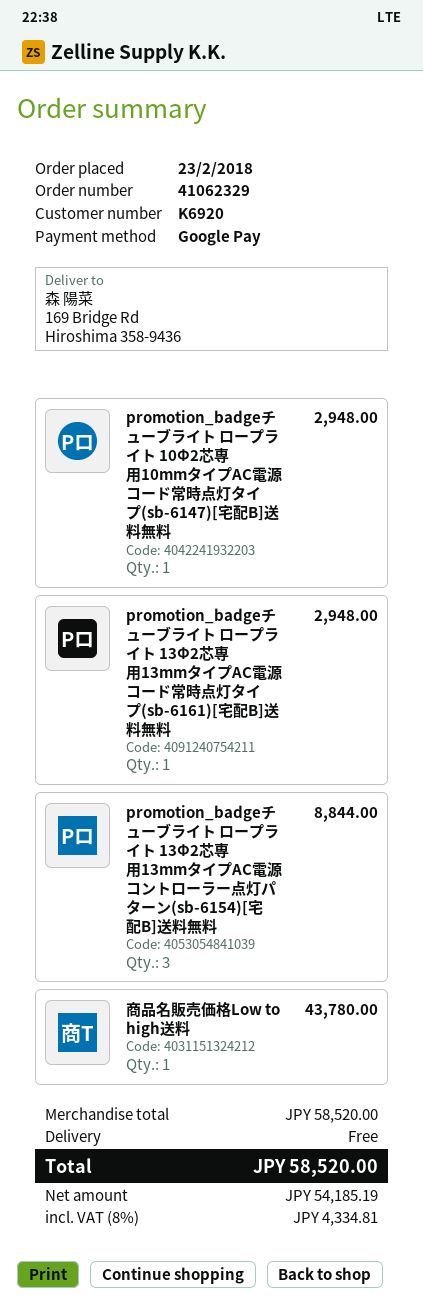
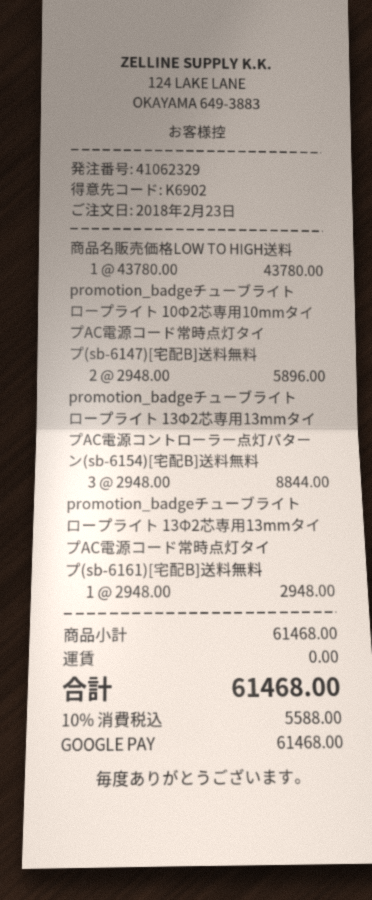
customer number: K6920 -> K6902
promotion_badgeチューブライト ロープライト 10Φ2芯専用10mmタイプAC電源コード常時点灯タイプ(sb-6147)[宅配B]送料無料: 1 for 2948.00 -> 2 for 5896.00
subtotal: 58520.00 -> 61468.00
tax: 8% = 4334.81 -> 10% = 5588.00
total: 58520.00 -> 61468.00

